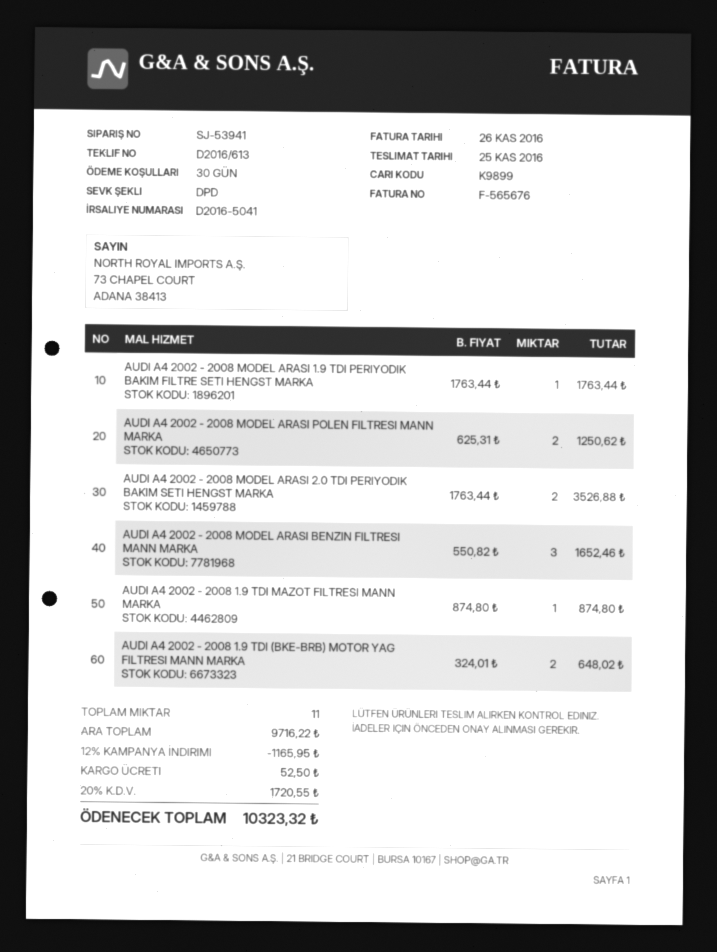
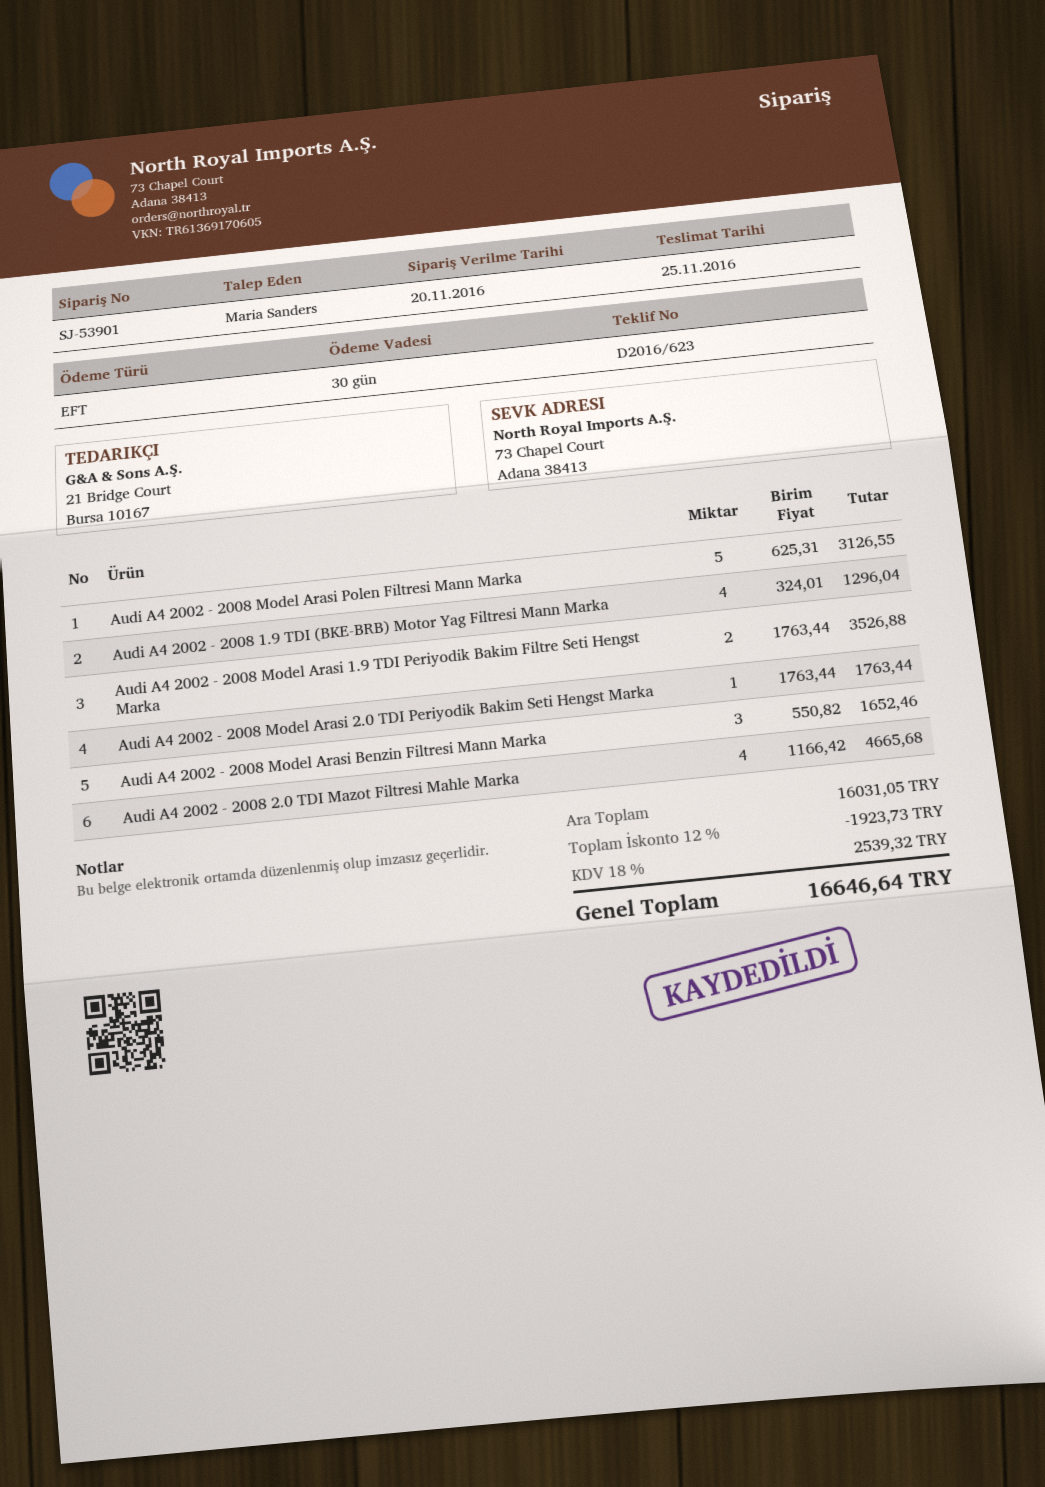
quote number: D2016/613 -> D2016/623
order number: SJ-53941 -> SJ-53901
AUDI A4 2002 - 2008 MODEL ARASI 1.9 TDI PERIYODIK BAKIM FILTRE SETI HENGST MARKA: 1 x 1763.44 = 1763.44 -> 2 x 1763.44 = 3526.88
AUDI A4 2002 - 2008 MODEL ARASI POLEN FILTRESI MANN MARKA: 2 x 625.31 = 1250.62 -> 5 x 625.31 = 3126.55
AUDI A4 2002 - 2008 MODEL ARASI 2.0 TDI PERIYODIK BAKIM SETI HENGST MARKA: 2 x 1763.44 = 3526.88 -> 1 x 1763.44 = 1763.44
AUDI A4 2002 - 2008 1.9 TDI MAZOT FILTRESI MANN MARKA: 1 x 874.80 = 874.80 -> none
AUDI A4 2002 - 2008 1.9 TDI (BKE-BRB) MOTOR YAG FILTRESI MANN MARKA: 2 x 324.01 = 648.02 -> 4 x 324.01 = 1296.04
Audi A4 2002 - 2008 2.0 TDI Mazot Filtresi Mahle Marka: none -> 4 x 1166.42 = 4665.68
subtotal: 9716.22 -> 16031.05
discount: 12% = 1165.95 -> 12% = 1923.73
shipping: 52.50 -> none
tax: 20% = 1720.55 -> 18% = 2539.32
total: 10323.32 -> 16646.64

